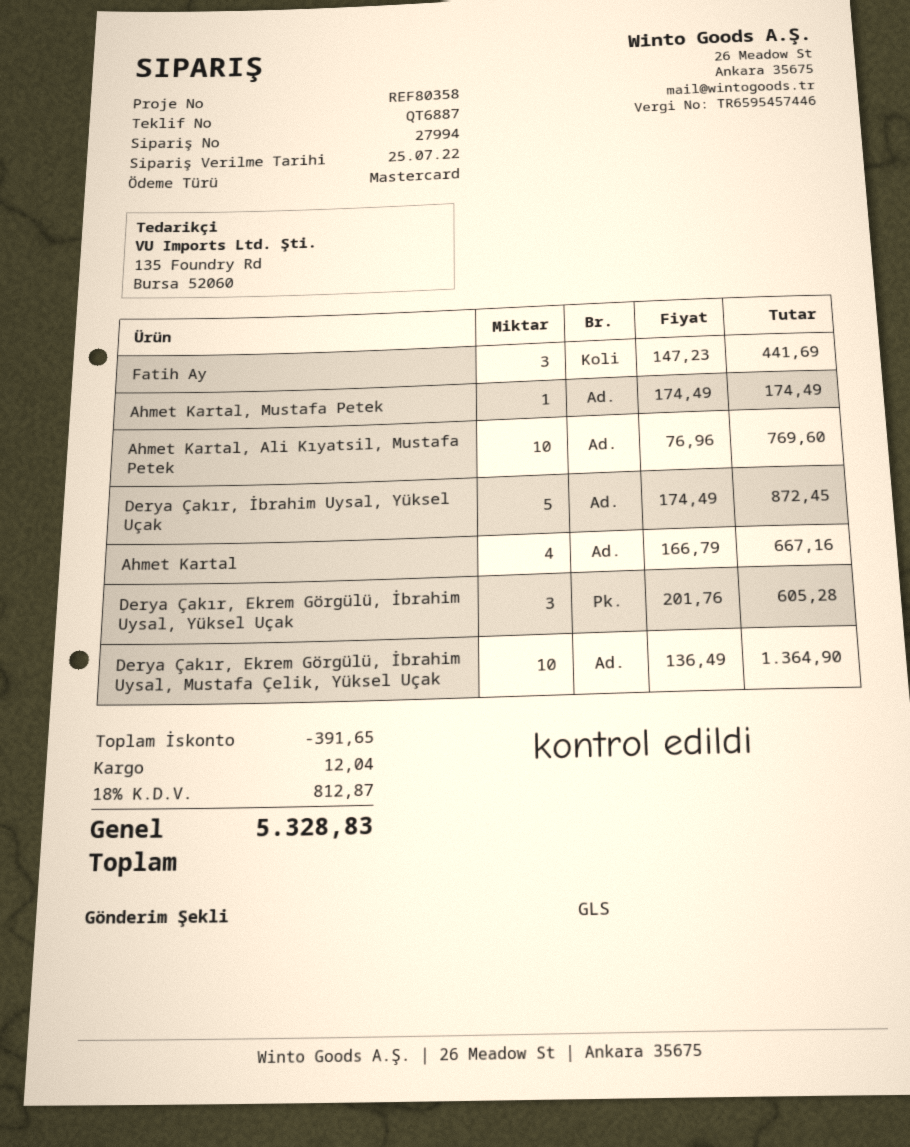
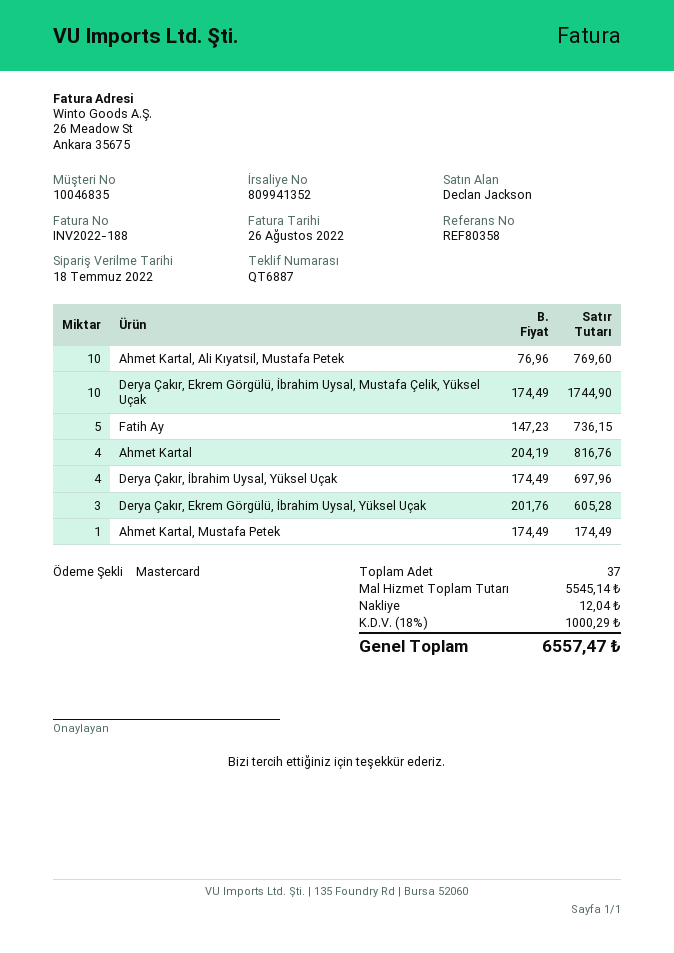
order date: 2022-07-25 -> 2022-07-18
Fatih Ay: 3 x 147.23 = 441.69 -> 5 x 147.23 = 736.15
Derya Çakır, İbrahim Uysal, Yüksel Uçak: 5 x 174.49 = 872.45 -> 4 x 174.49 = 697.96
Ahmet Kartal: 4 x 166.79 = 667.16 -> 4 x 204.19 = 816.76
Derya Çakır, Ekrem Görgülü, İbrahim Uysal, Mustafa Çelik, Yüksel Uçak: 10 x 136.49 = 1364.90 -> 10 x 174.49 = 1744.90
discount: 391.65 -> none
tax: 18% = 812.87 -> 18% = 1000.29
total: 5328.83 -> 6557.47

